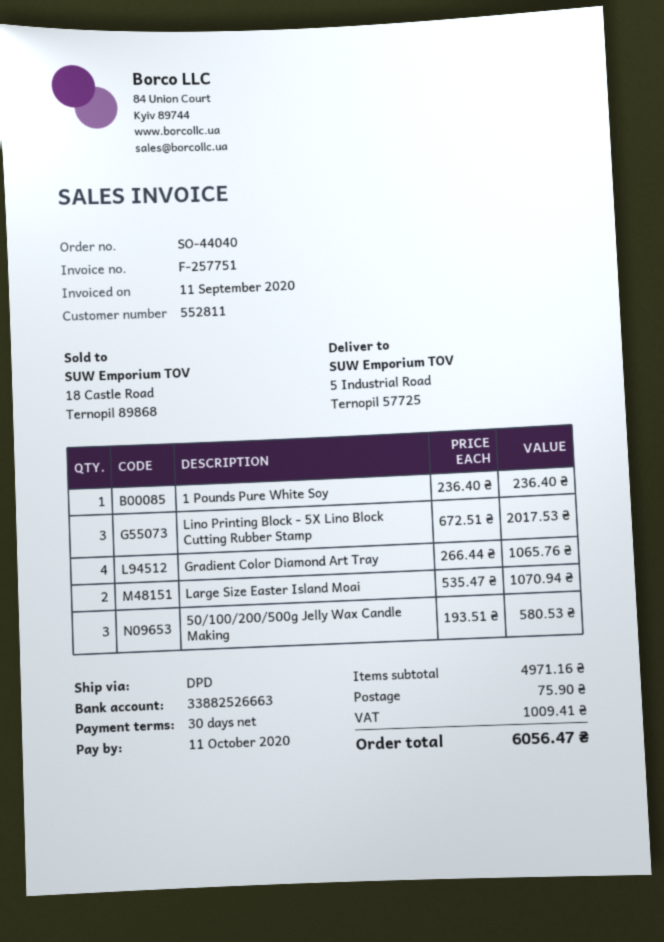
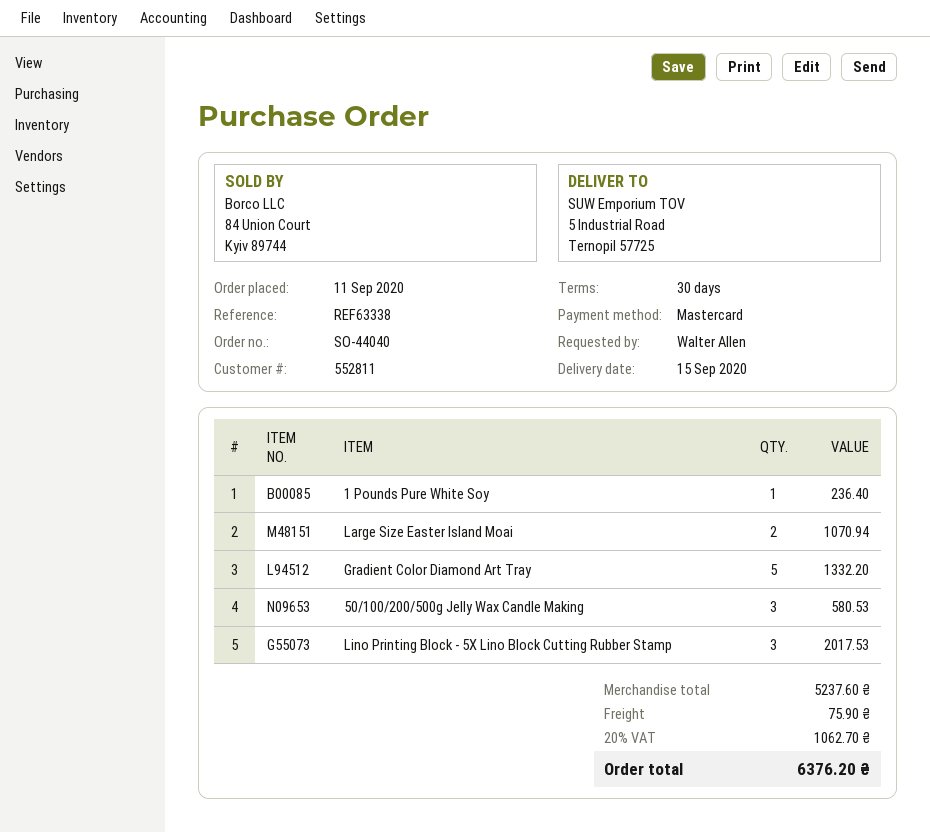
Gradient Color Diamond Art Tray: 4 for 1065.76 -> 5 for 1332.20
subtotal: 4971.16 -> 5237.60
tax: 1009.41 -> 1062.70
total: 6056.47 -> 6376.20

